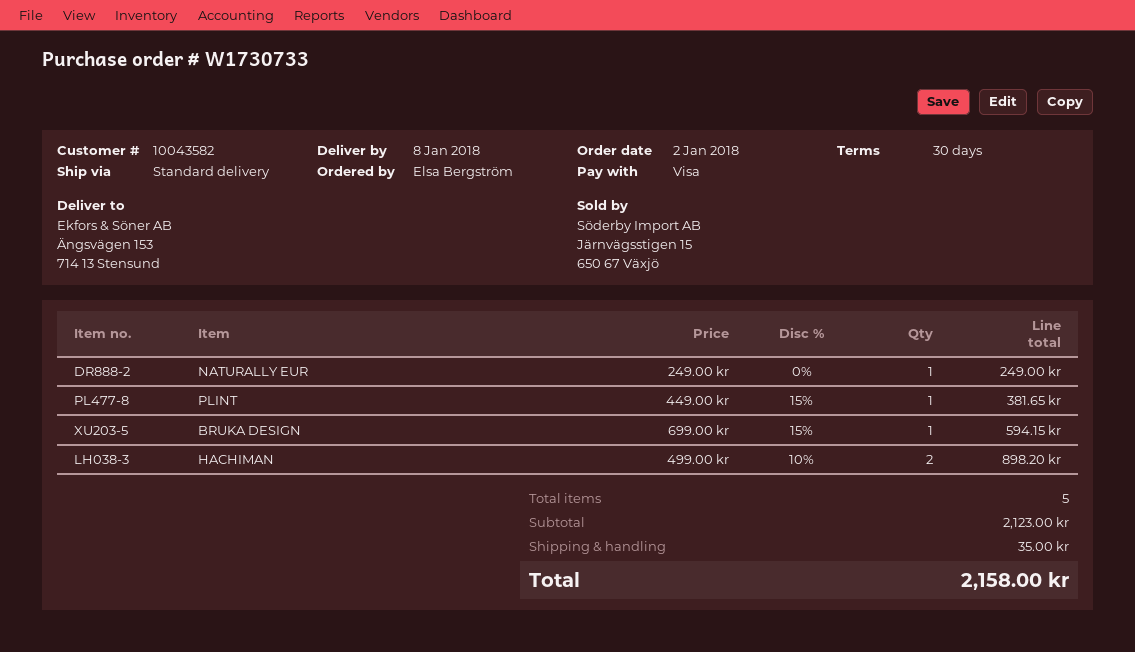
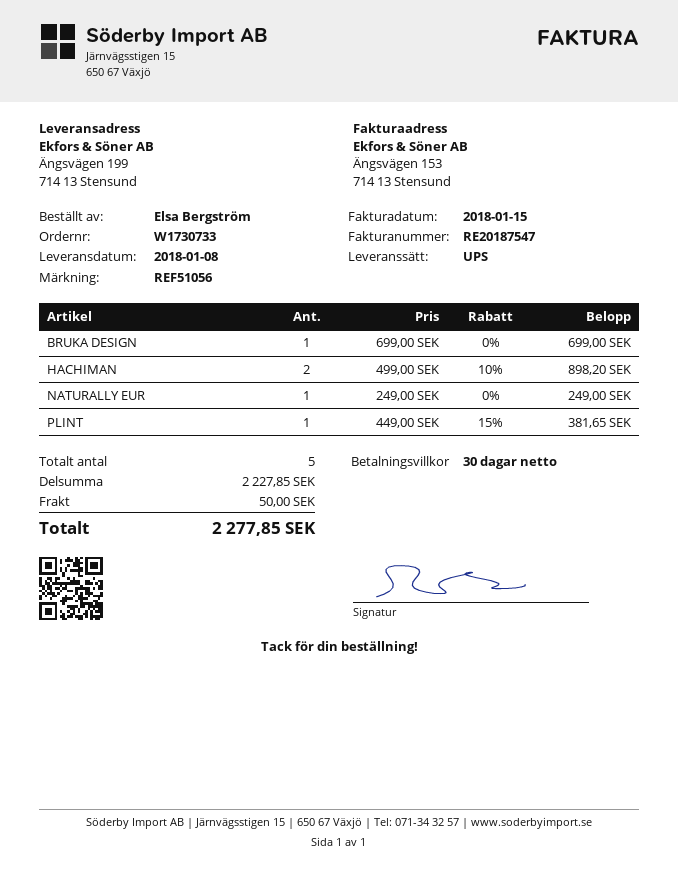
shipping method: standard -> UPS
ship to: Ängsvägen 153, 714 13 Stensund -> Ängsvägen 199, 714 13 Stensund
BRUKA DESIGN: 1 x 699.00 - 15% = 594.15 -> 1 x 699.00 = 699.00
subtotal: 2123.00 -> 2227.85
shipping: 35.00 -> 50.00
total: 2158.00 -> 2277.85

